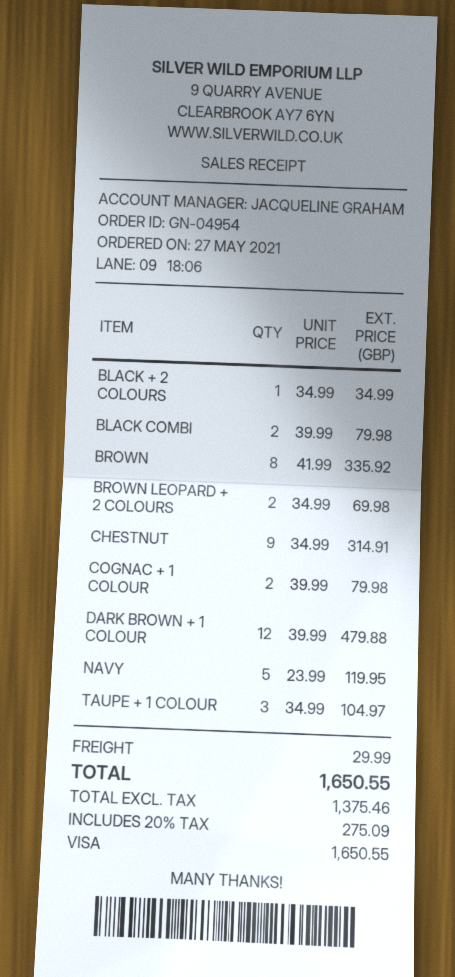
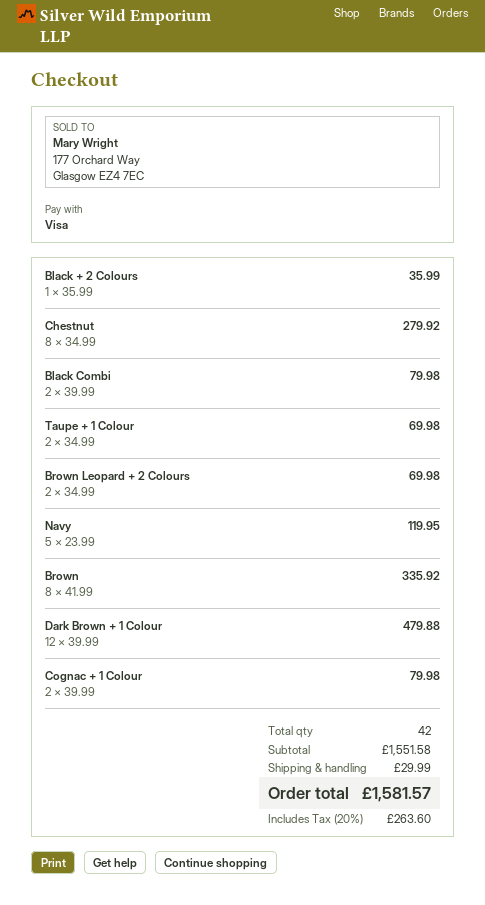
BLACK + 2 COLOURS: 1 x 34.99 = 34.99 -> 1 x 35.99 = 35.99
CHESTNUT: 9 x 34.99 = 314.91 -> 8 x 34.99 = 279.92
TAUPE + 1 COLOUR: 3 x 34.99 = 104.97 -> 2 x 34.99 = 69.98
tax: 20% = 275.09 -> 20% = 263.60
total: 1650.55 -> 1581.57

